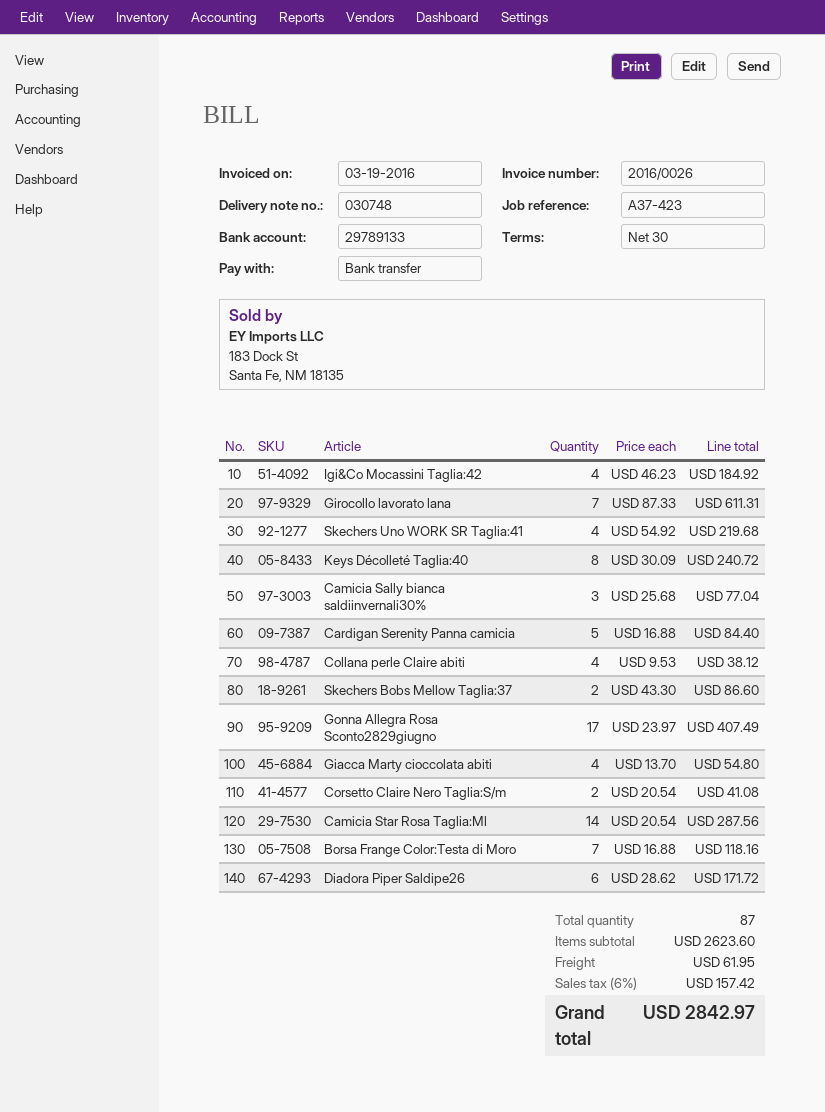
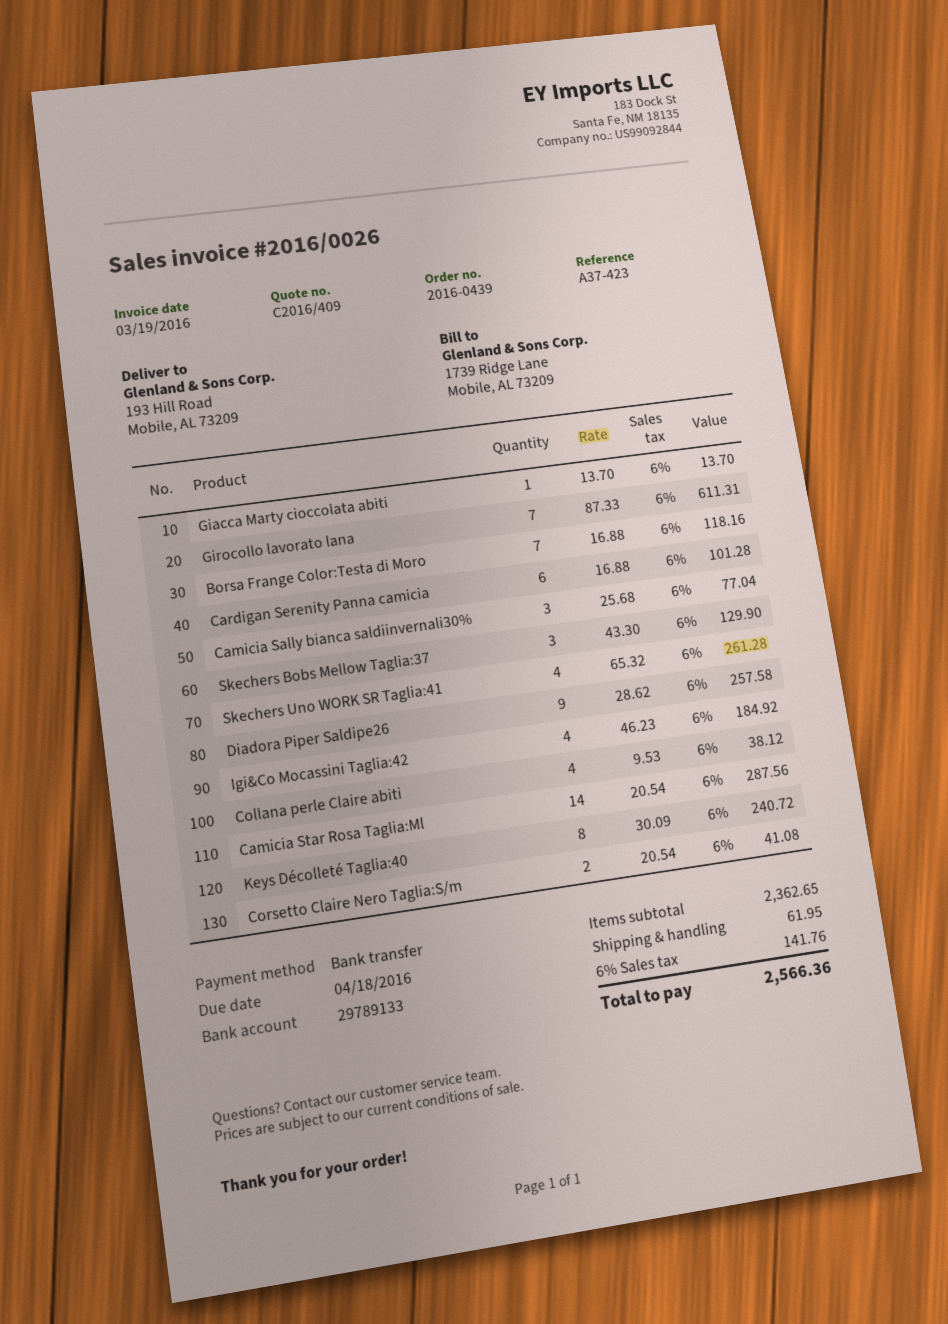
Skechers Uno WORK SR Taglia:41: 4 x 54.92 = 219.68 -> 4 x 65.32 = 261.28
Cardigan Serenity Panna camicia: 5 x 16.88 = 84.40 -> 6 x 16.88 = 101.28
Skechers Bobs Mellow Taglia:37: 2 x 43.30 = 86.60 -> 3 x 43.30 = 129.90
Gonna Allegra Rosa Sconto2829giugno: 17 x 23.97 = 407.49 -> none
Giacca Marty cioccolata abiti: 4 x 13.70 = 54.80 -> 1 x 13.70 = 13.70
Diadora Piper Saldipe26: 6 x 28.62 = 171.72 -> 9 x 28.62 = 257.58
subtotal: 2623.60 -> 2362.65
tax: 6% = 157.42 -> 6% = 141.76
total: 2842.97 -> 2566.36

